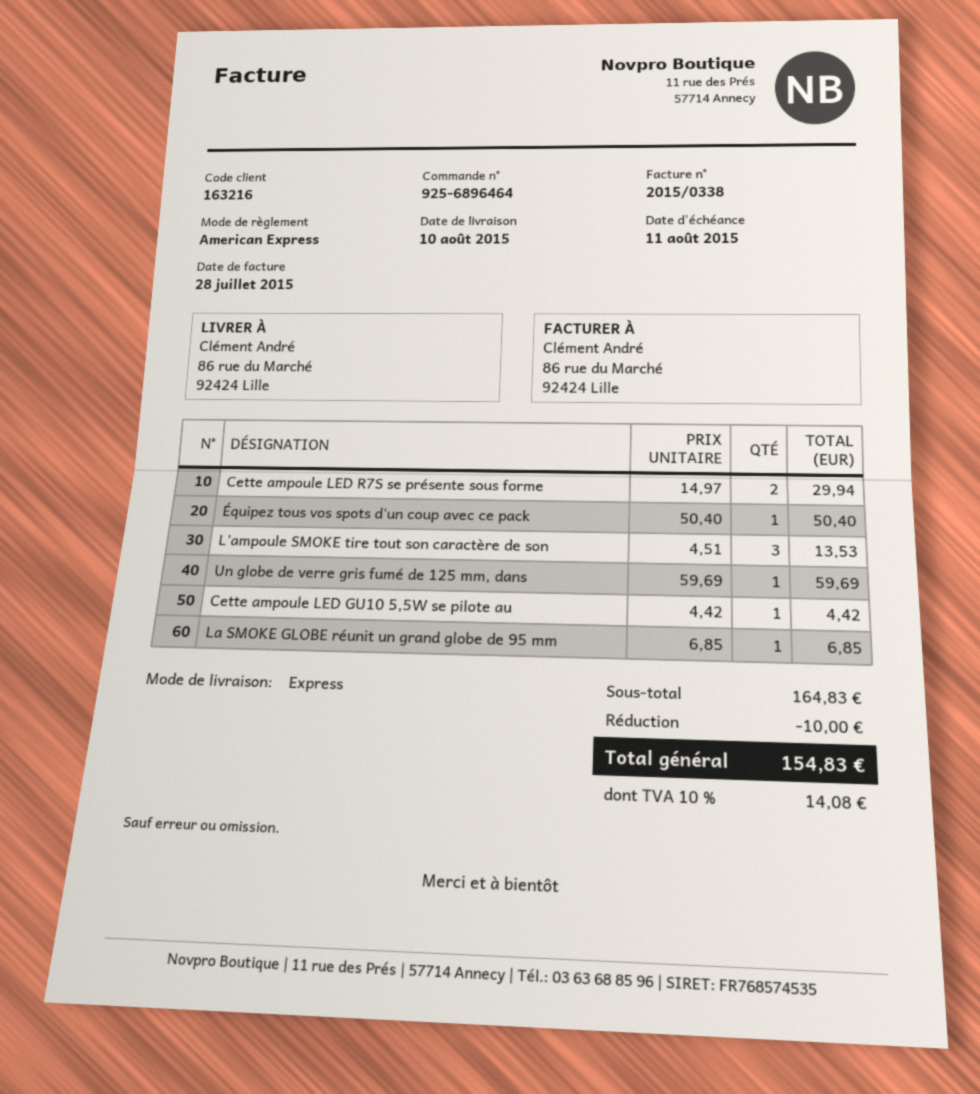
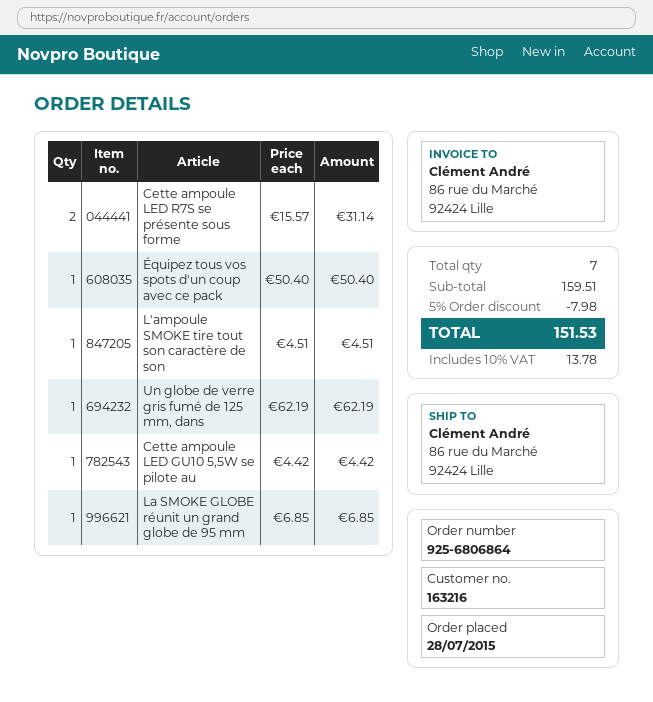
order number: 925-6896464 -> 925-6806864
Cette ampoule LED R7S se présente sous forme: 2 x 14.97 = 29.94 -> 2 x 15.57 = 31.14
L'ampoule SMOKE tire tout son caractère de son: 3 x 4.51 = 13.53 -> 1 x 4.51 = 4.51
Un globe de verre gris fumé de 125 mm, dans: 1 x 59.69 = 59.69 -> 1 x 62.19 = 62.19
subtotal: 164.83 -> 159.51
discount: 10.00 -> 7.98
tax: 10% = 14.08 -> 10% = 13.78
total: 154.83 -> 151.53

